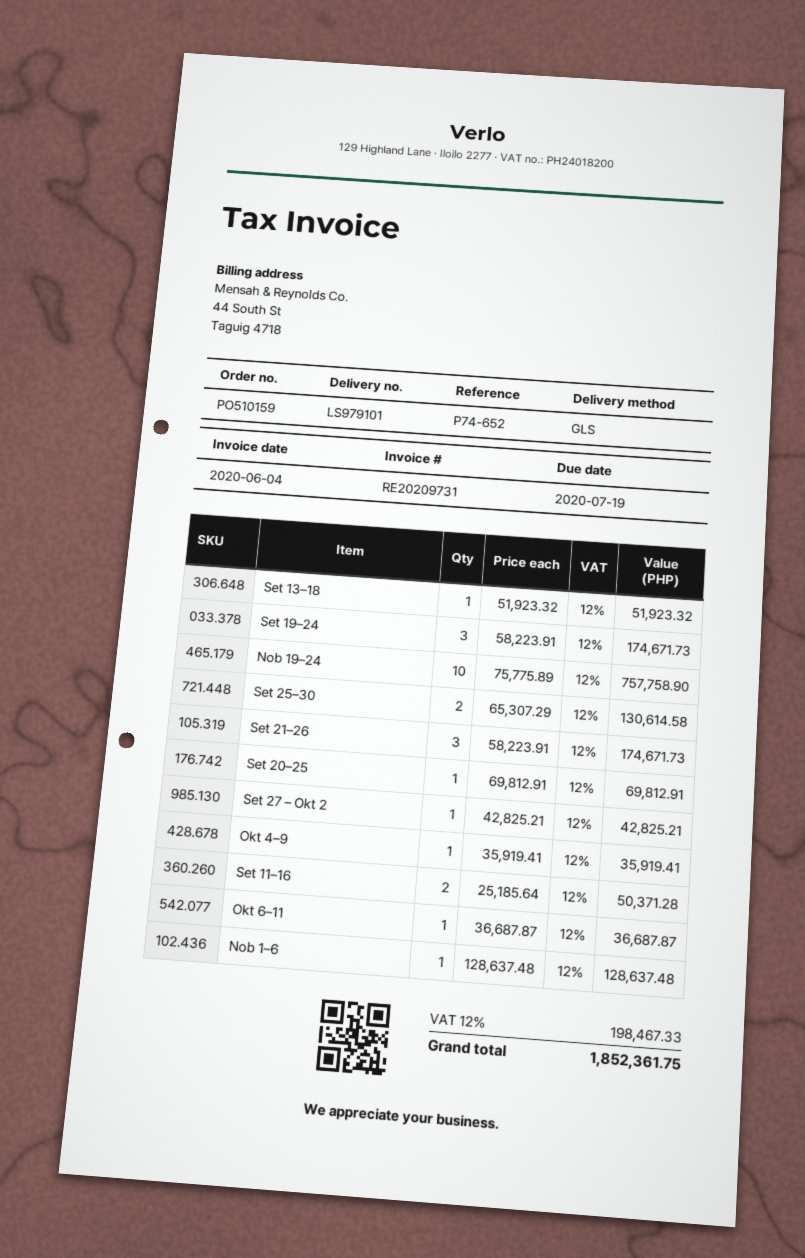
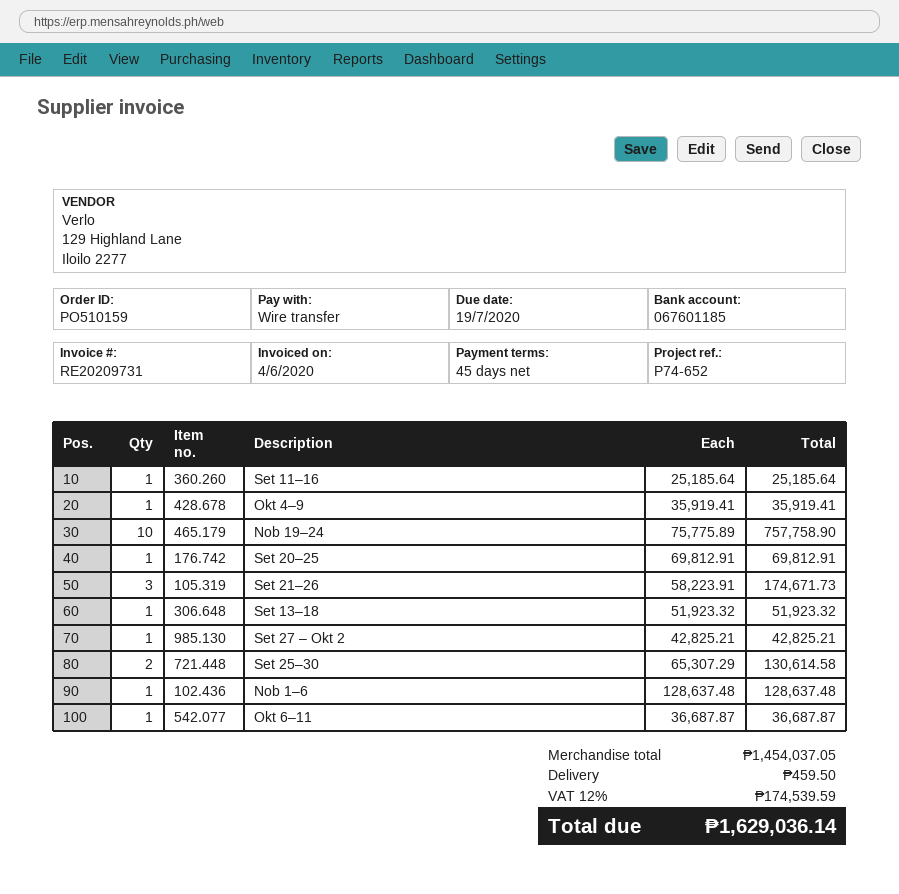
Set 19–24: 3 x 58223.91 = 174671.73 -> none
Set 11–16: 2 x 25185.64 = 50371.28 -> 1 x 25185.64 = 25185.64
shipping: none -> 459.50
tax: 12% = 198467.33 -> 12% = 174539.59
total: 1852361.75 -> 1629036.14

